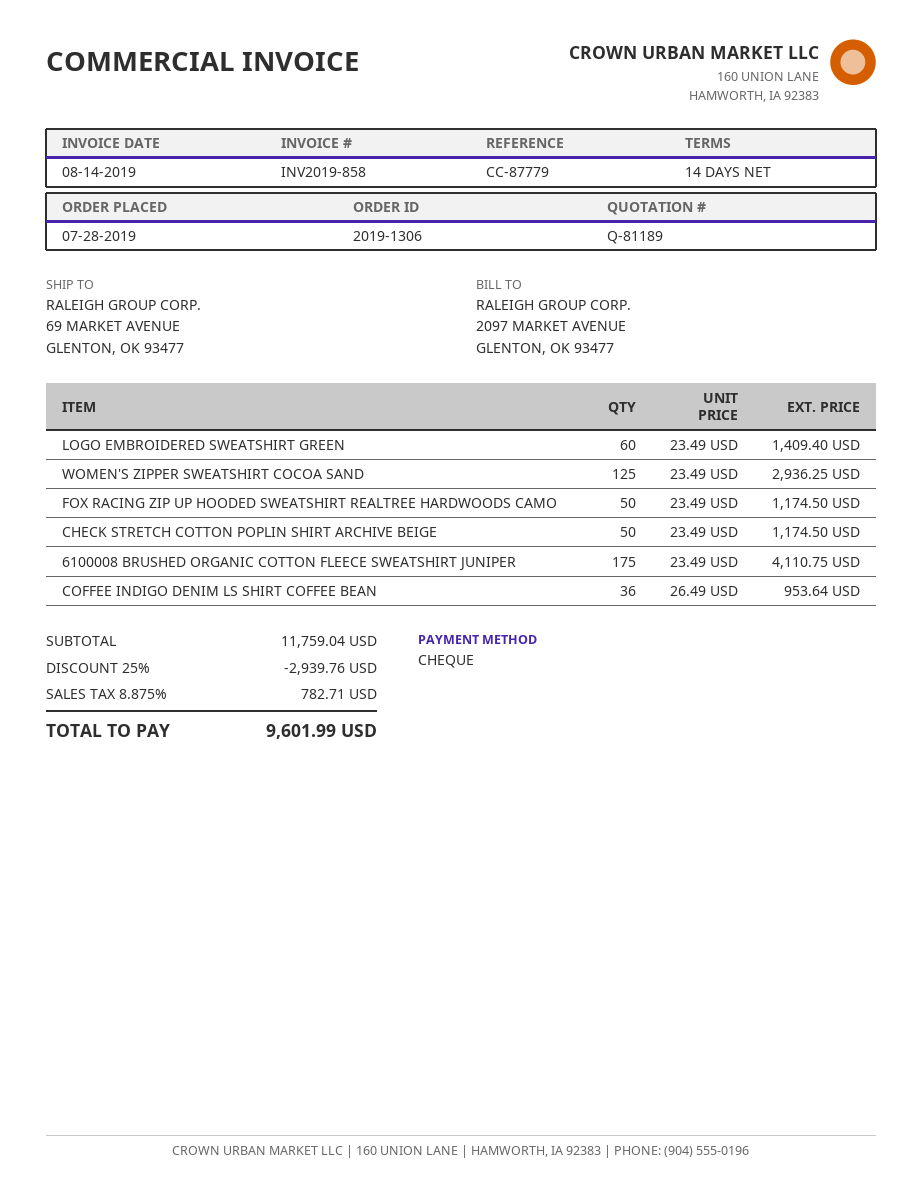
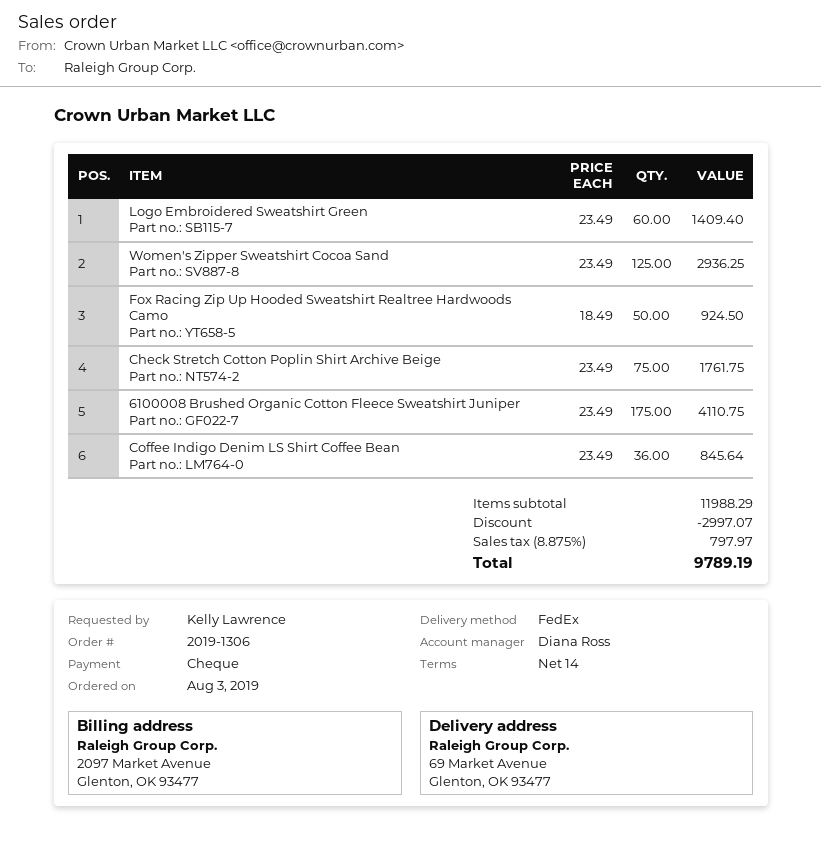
order date: 2019-07-28 -> 2019-08-03
FOX RACING ZIP UP HOODED SWEATSHIRT REALTREE HARDWOODS CAMO: 50 x 23.49 = 1174.50 -> 50 x 18.49 = 924.50
CHECK STRETCH COTTON POPLIN SHIRT ARCHIVE BEIGE: 50 x 23.49 = 1174.50 -> 75 x 23.49 = 1761.75
COFFEE INDIGO DENIM LS SHIRT COFFEE BEAN: 36 x 26.49 = 953.64 -> 36 x 23.49 = 845.64
subtotal: 11759.04 -> 11988.29
discount: 2939.76 -> 2997.07
tax: 8.875% = 782.71 -> 8.875% = 797.97
total: 9601.99 -> 9789.19

